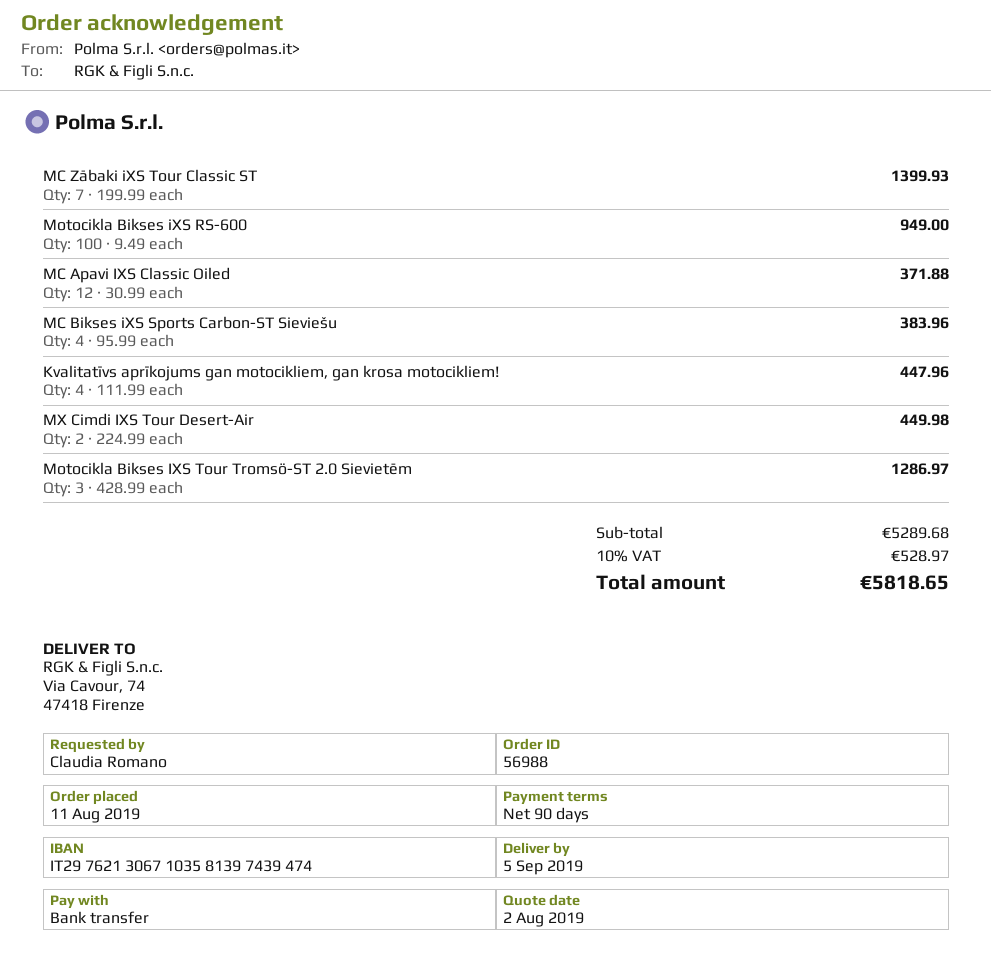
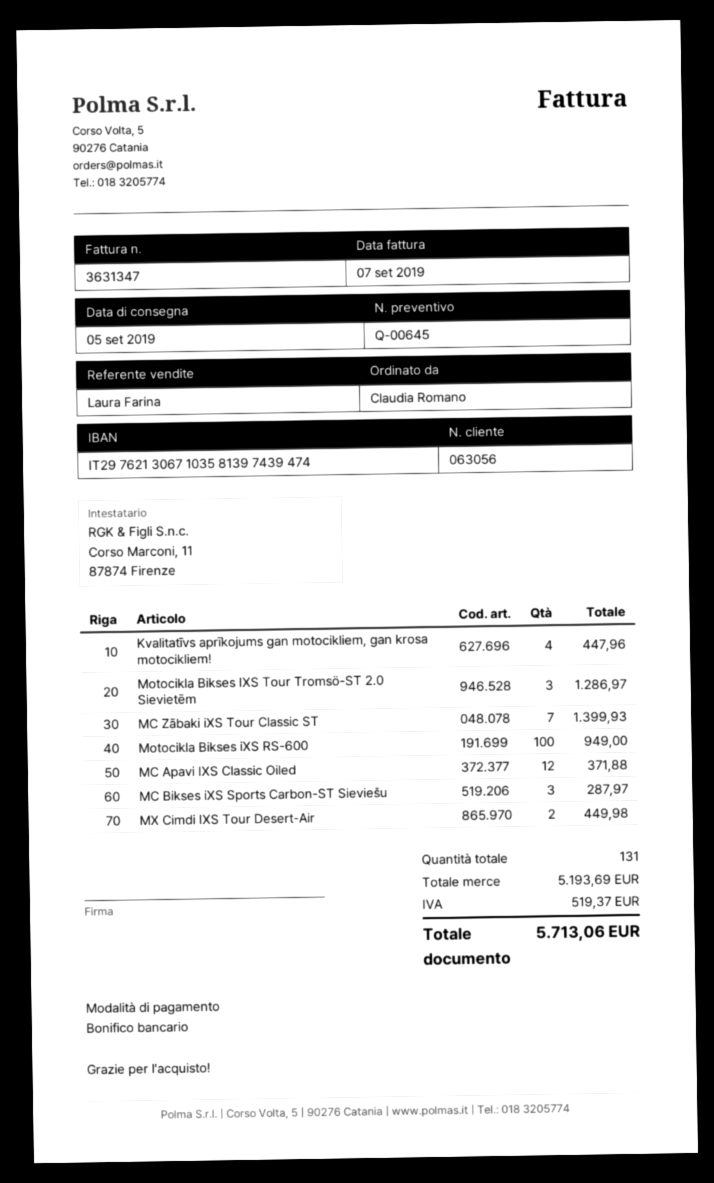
MC Bikses iXS Sports Carbon-ST Sieviešu: 4 for 383.96 -> 3 for 287.97
subtotal: 5289.68 -> 5193.69
tax: 528.97 -> 519.37
total: 5818.65 -> 5713.06

